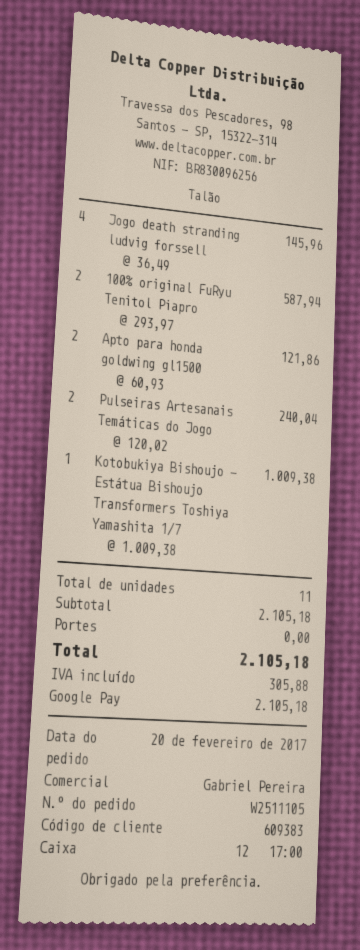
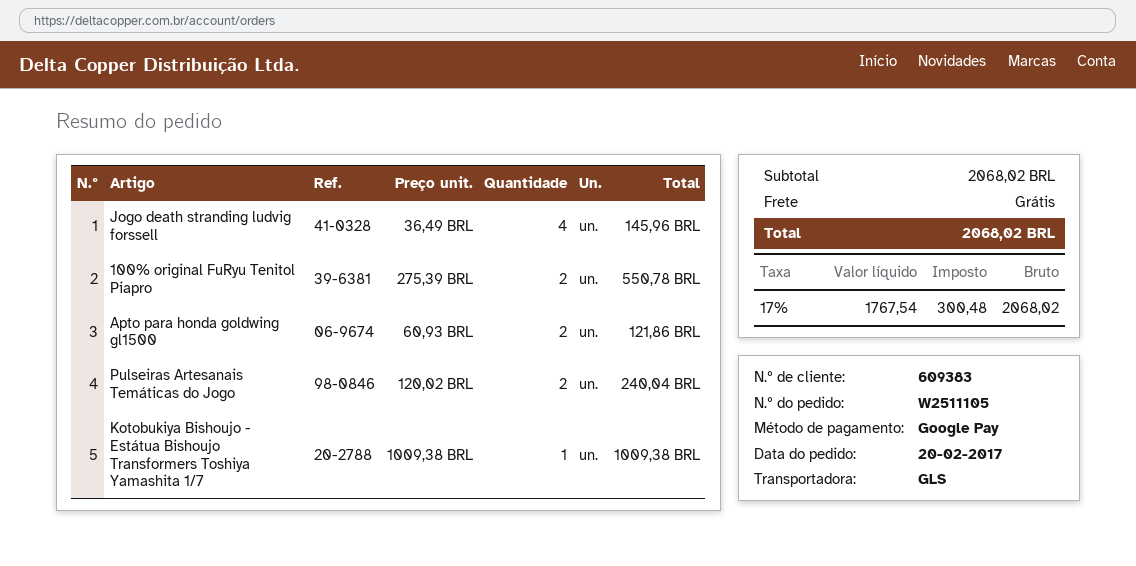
100% original FuRyu Tenitol Piapro: 2 x 293.97 = 587.94 -> 2 x 275.39 = 550.78
subtotal: 2105.18 -> 2068.02
tax: 305.88 -> 300.48
total: 2105.18 -> 2068.02

